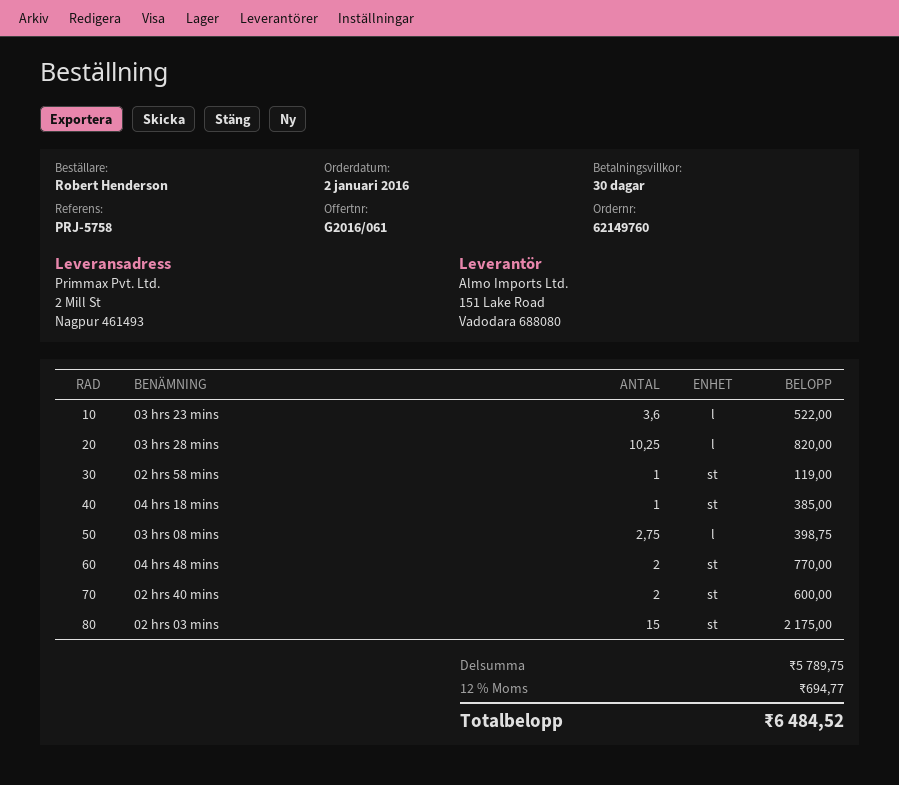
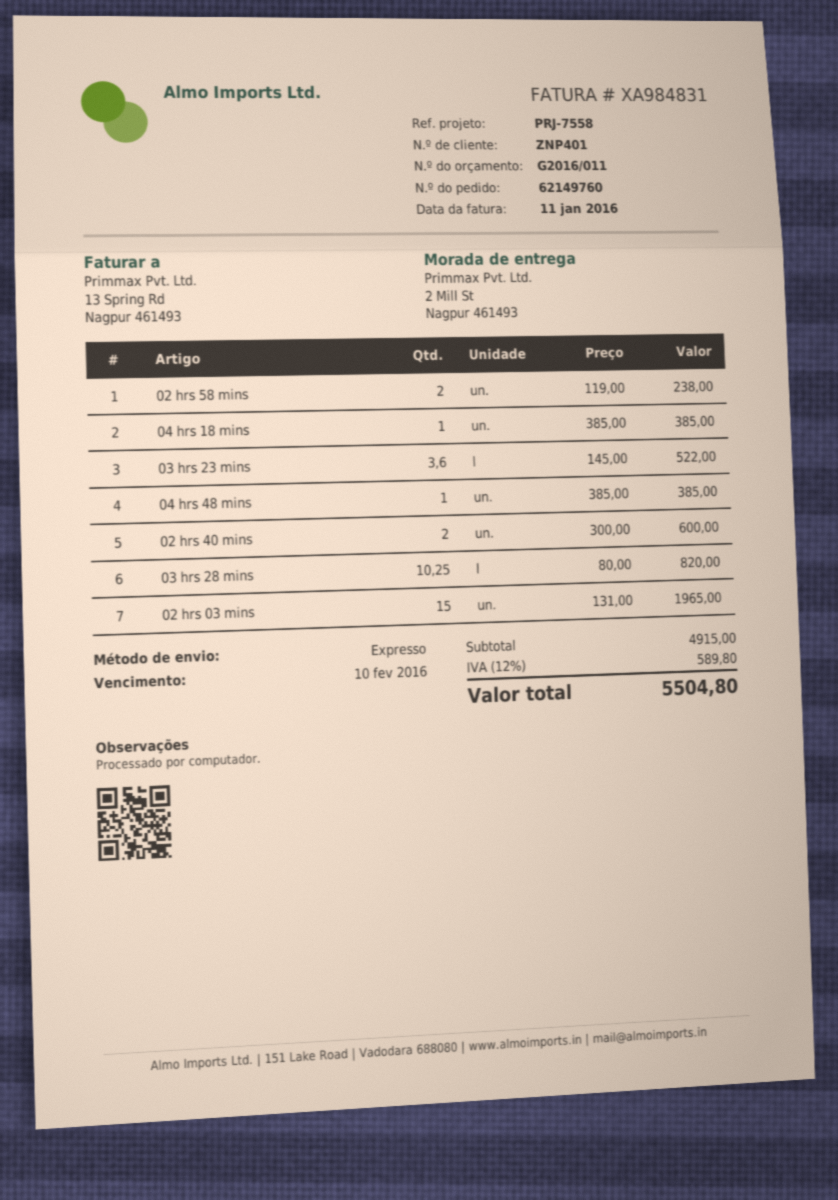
quote number: G2016/061 -> G2016/011
reference: PRJ-5758 -> PRJ-7558
02 hrs 58 mins: 1 for 119.00 -> 2 for 238.00
03 hrs 08 mins: 2.75 for 398.75 -> none
04 hrs 48 mins: 2 for 770.00 -> 1 for 385.00
02 hrs 03 mins: 15 for 2175.00 -> 15 for 1965.00
subtotal: 5789.75 -> 4915.00
tax: 12% = 694.77 -> 12% = 589.80
total: 6484.52 -> 5504.80

